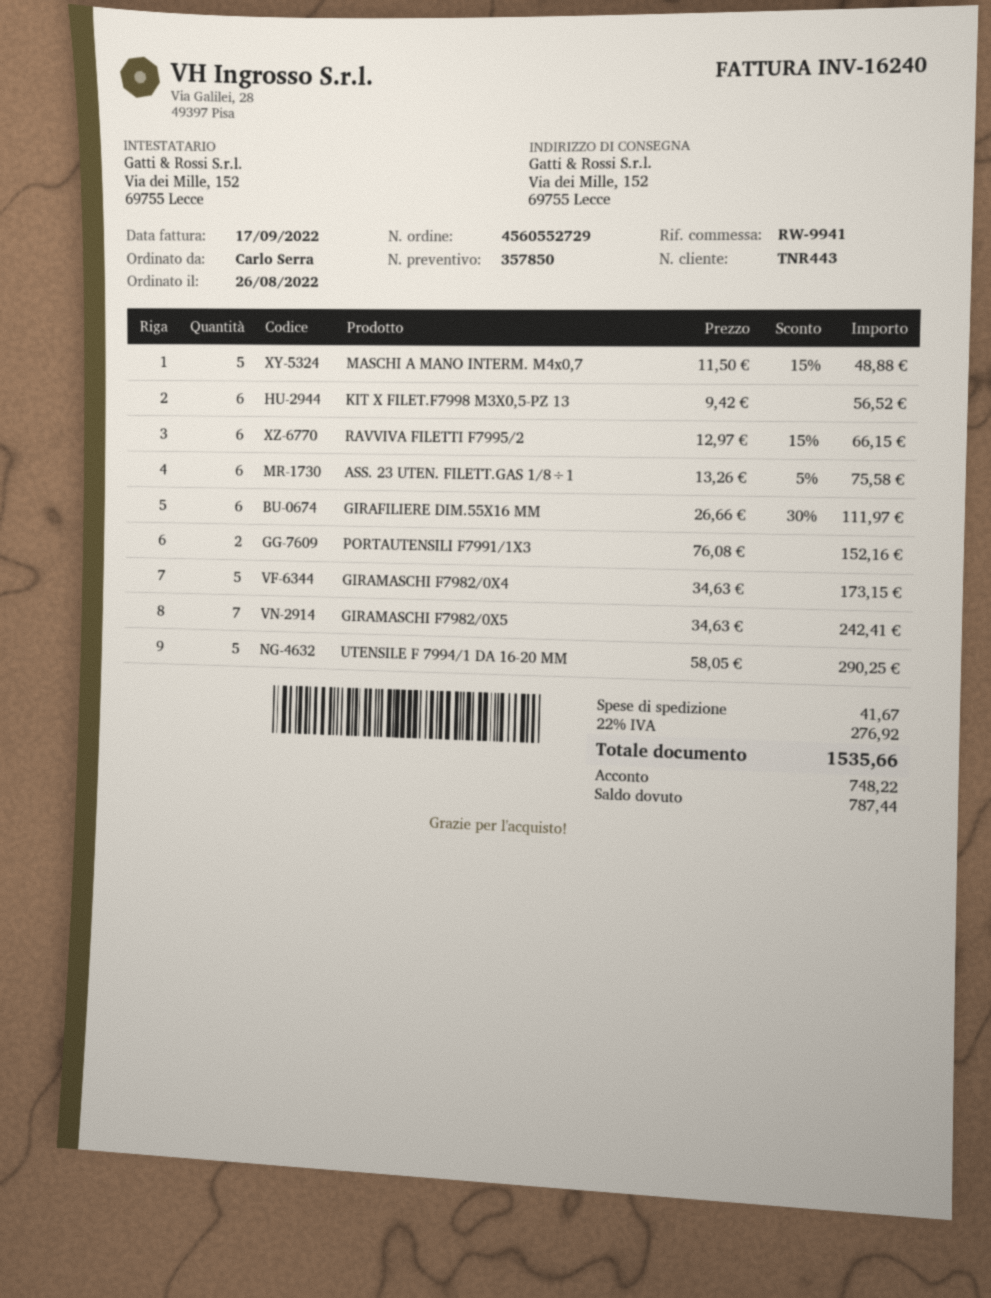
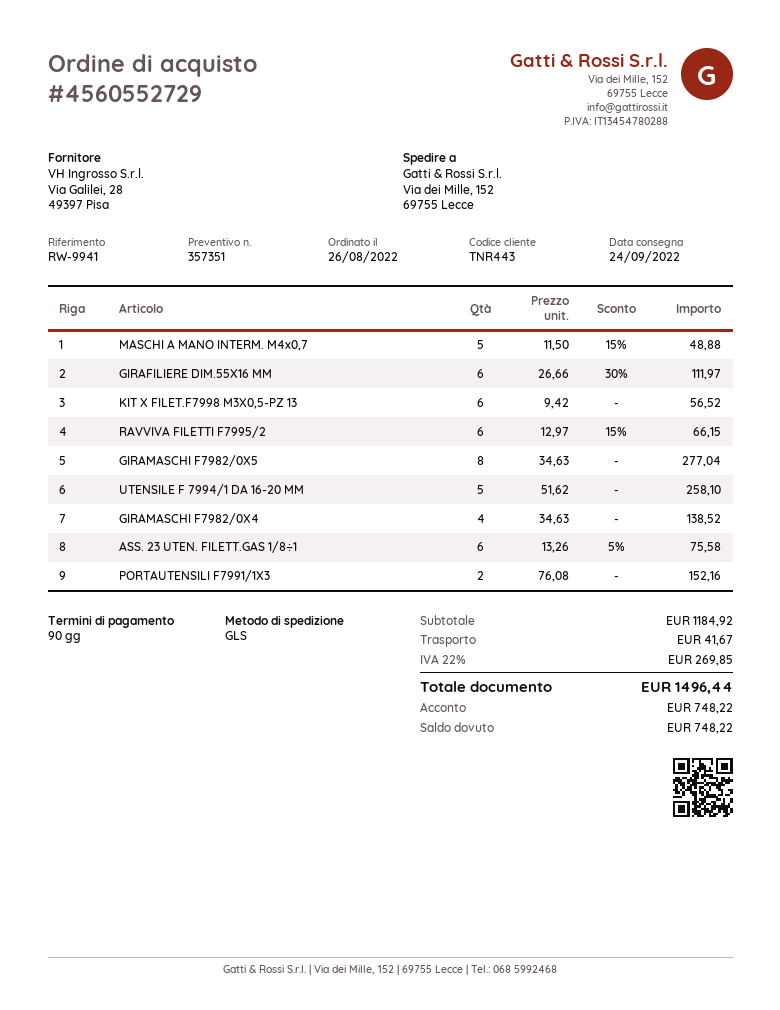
quote number: 357850 -> 357351
GIRAMASCHI F7982/0X4: 5 x 34.63 = 173.15 -> 4 x 34.63 = 138.52
GIRAMASCHI F7982/0X5: 7 x 34.63 = 242.41 -> 8 x 34.63 = 277.04
UTENSILE F 7994/1 DA 16-20 MM: 5 x 58.05 = 290.25 -> 5 x 51.62 = 258.10
tax: 22% = 276.92 -> 22% = 269.85
total: 1535.66 -> 1496.44
balance: 787.44 -> 748.22

